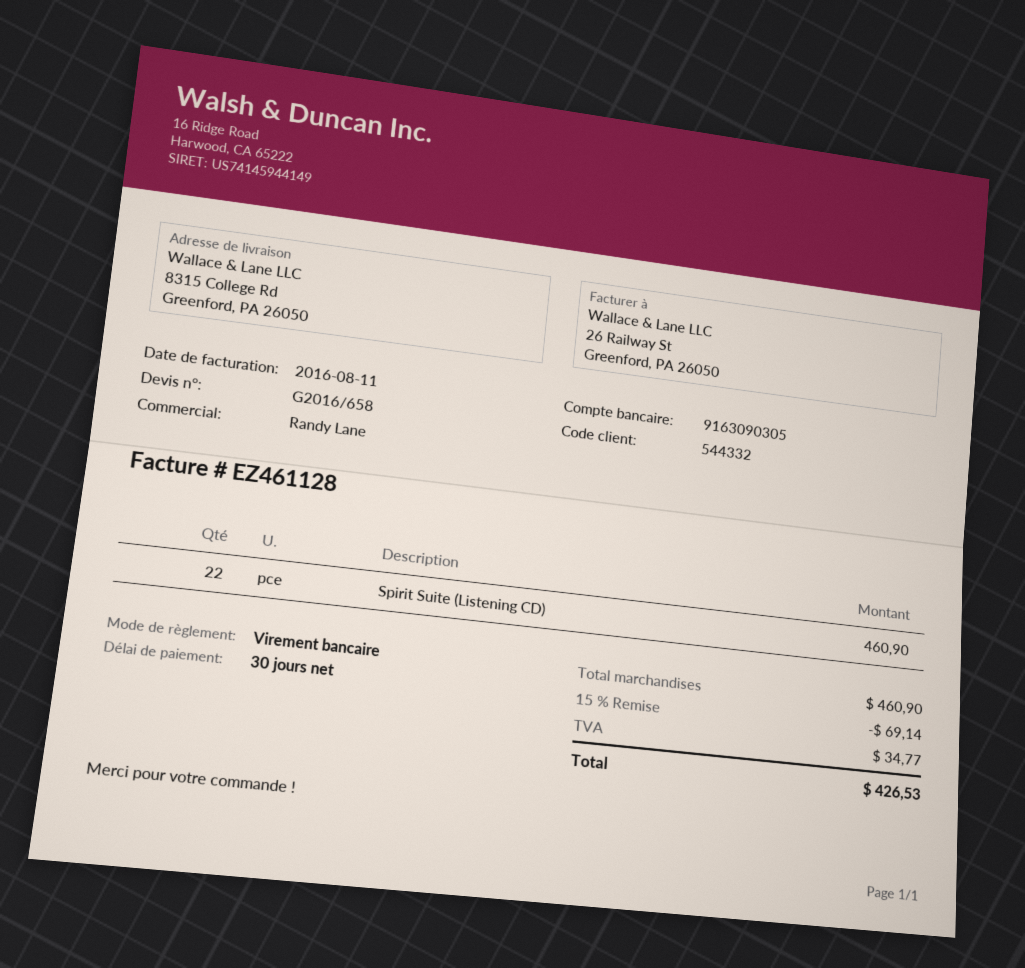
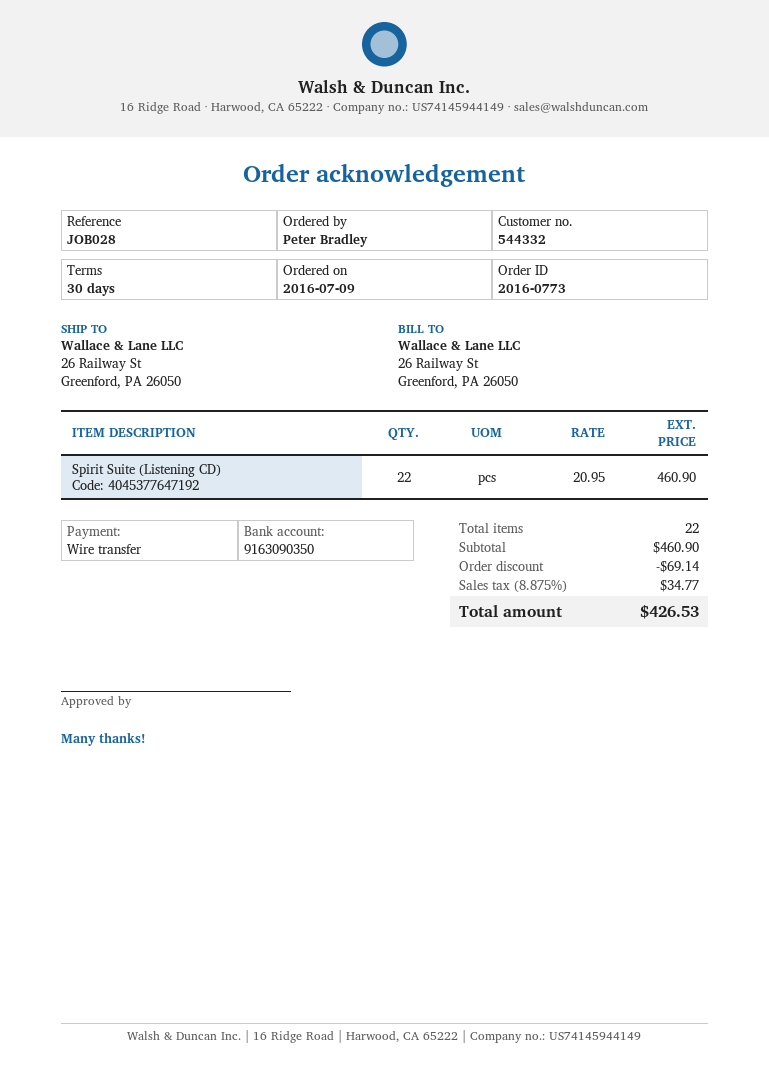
bank account: 9163090305 -> 9163090350
ship to: 8315 College Rd, Greenford, PA 26050 -> 26 Railway St, Greenford, PA 26050

